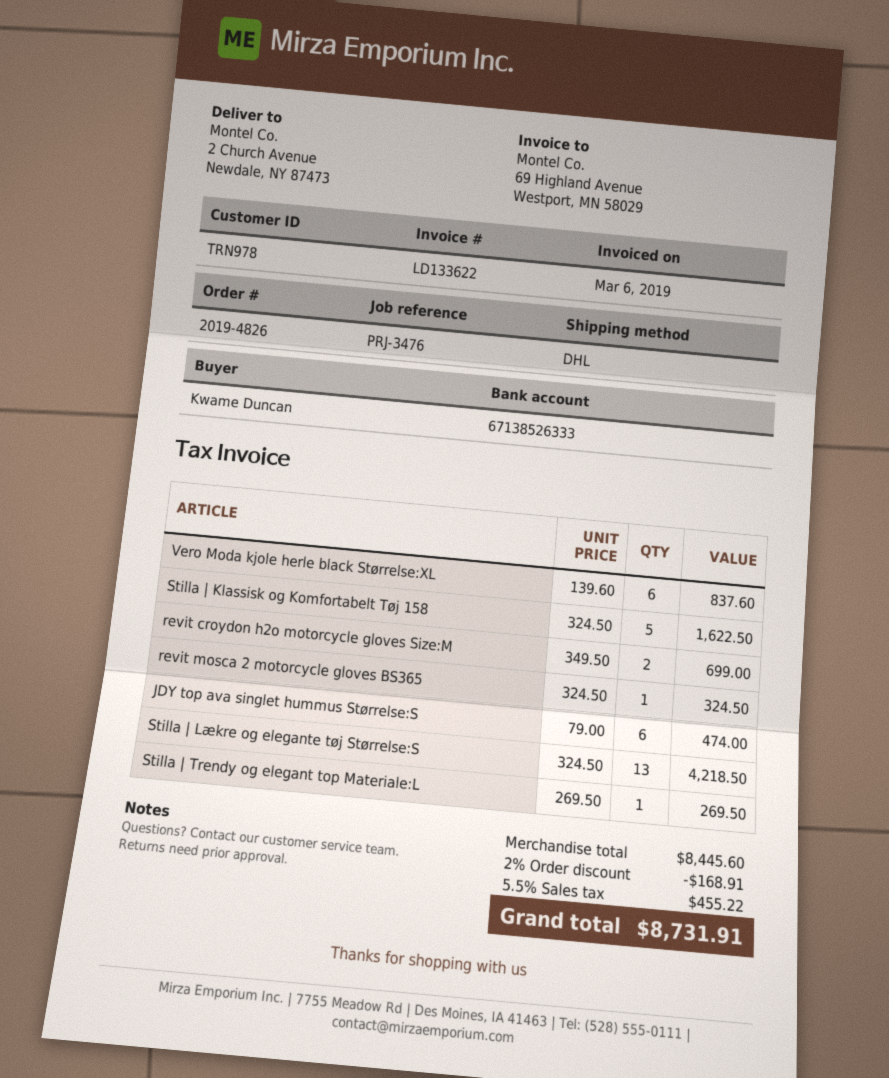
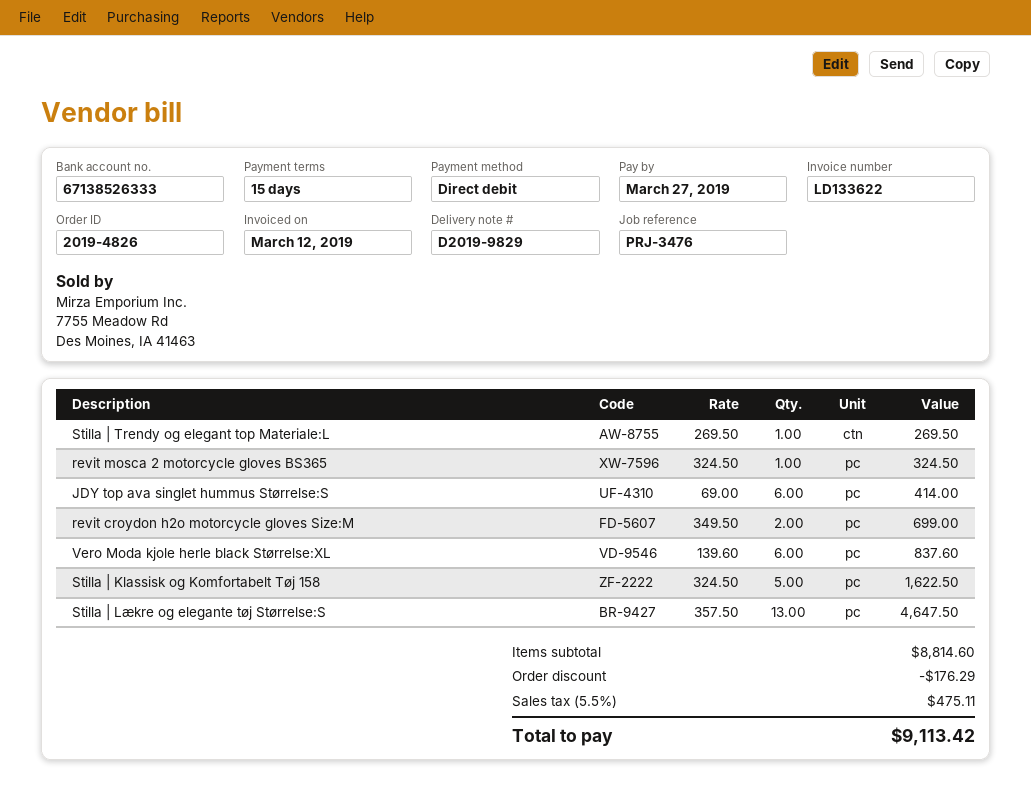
invoice date: 2019-03-06 -> 2019-03-12
JDY top ava singlet hummus Størrelse:S: 6 x 79.00 = 474.00 -> 6 x 69.00 = 414.00
Stilla | Lækre og elegante tøj Størrelse:S: 13 x 324.50 = 4218.50 -> 13 x 357.50 = 4647.50
subtotal: 8445.60 -> 8814.60
discount: 168.91 -> 176.29
tax: 5.5% = 455.22 -> 5.5% = 475.11
total: 8731.91 -> 9113.42

